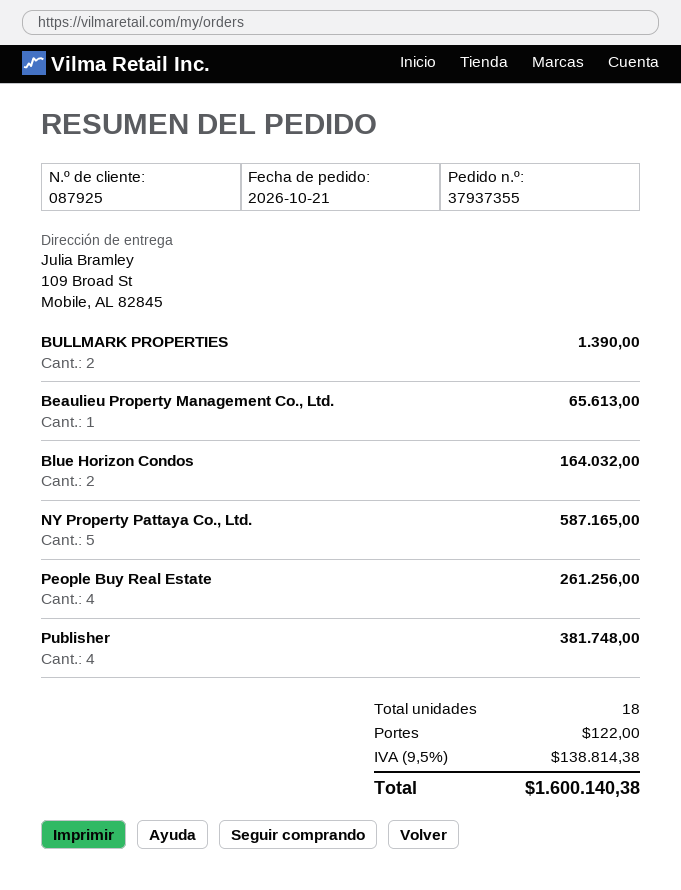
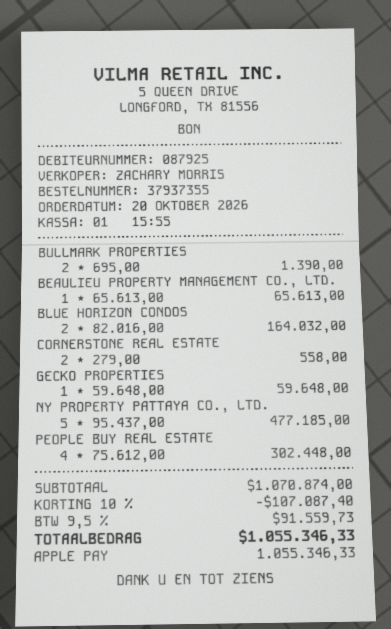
order date: 2026-10-21 -> 2026-10-20
NY Property Pattaya Co., Ltd.: 5 for 587165.00 -> 5 for 477185.00
People Buy Real Estate: 4 for 261256.00 -> 4 for 302448.00
Publisher: 4 for 381748.00 -> none
CORNERSTONE REAL ESTATE: none -> 2 for 558.00
GECKO PROPERTIES: none -> 1 for 59648.00
discount: none -> 10% = 107087.40
shipping: 122.00 -> none
tax: 9.5% = 138814.38 -> 9.5% = 91559.73
total: 1600140.38 -> 1055346.33

